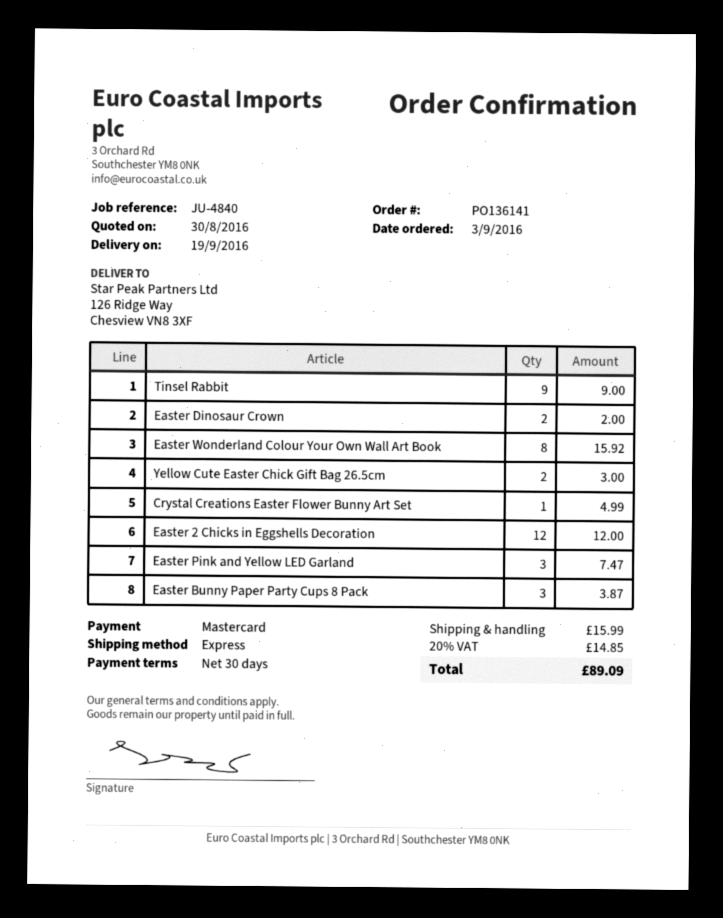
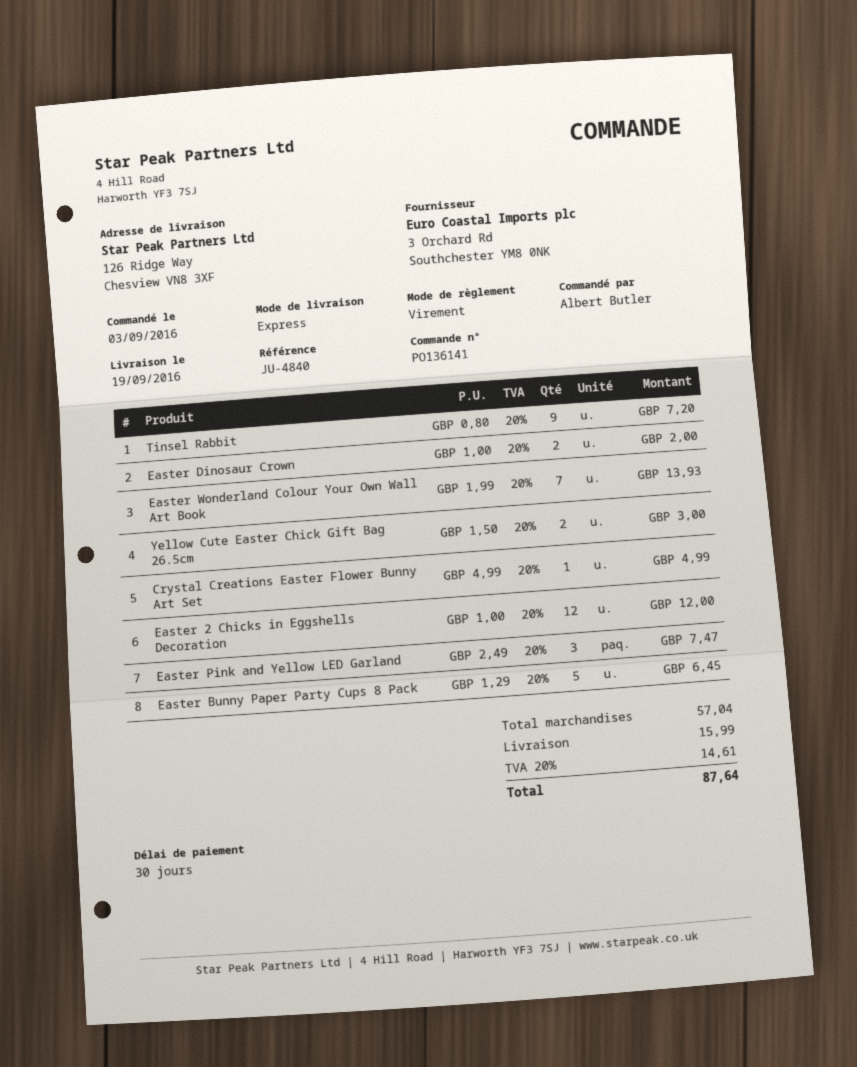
payment method: Mastercard -> bank transfer
Tinsel Rabbit: 9 for 9.00 -> 9 for 7.20
Easter Wonderland Colour Your Own Wall Art Book: 8 for 15.92 -> 7 for 13.93
Easter Bunny Paper Party Cups 8 Pack: 3 for 3.87 -> 5 for 6.45
tax: 20% = 14.85 -> 20% = 14.61
total: 89.09 -> 87.64

